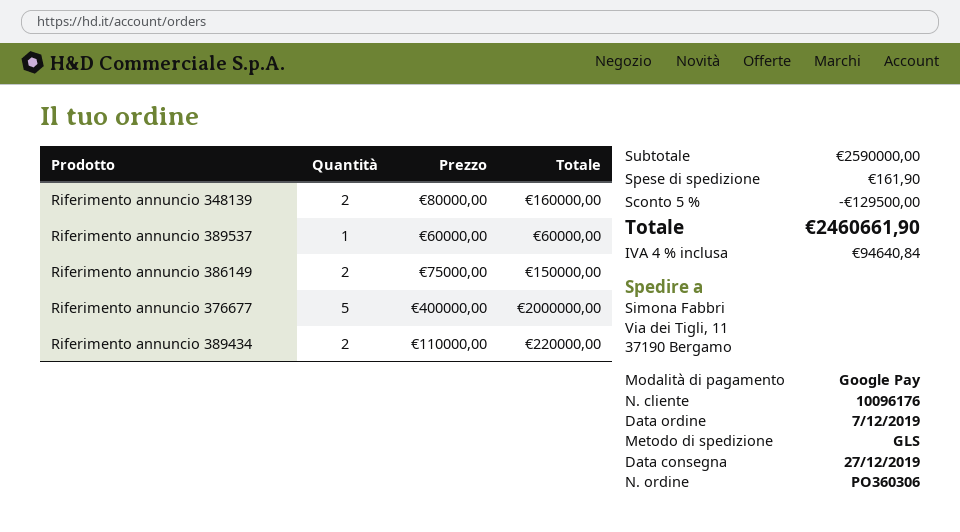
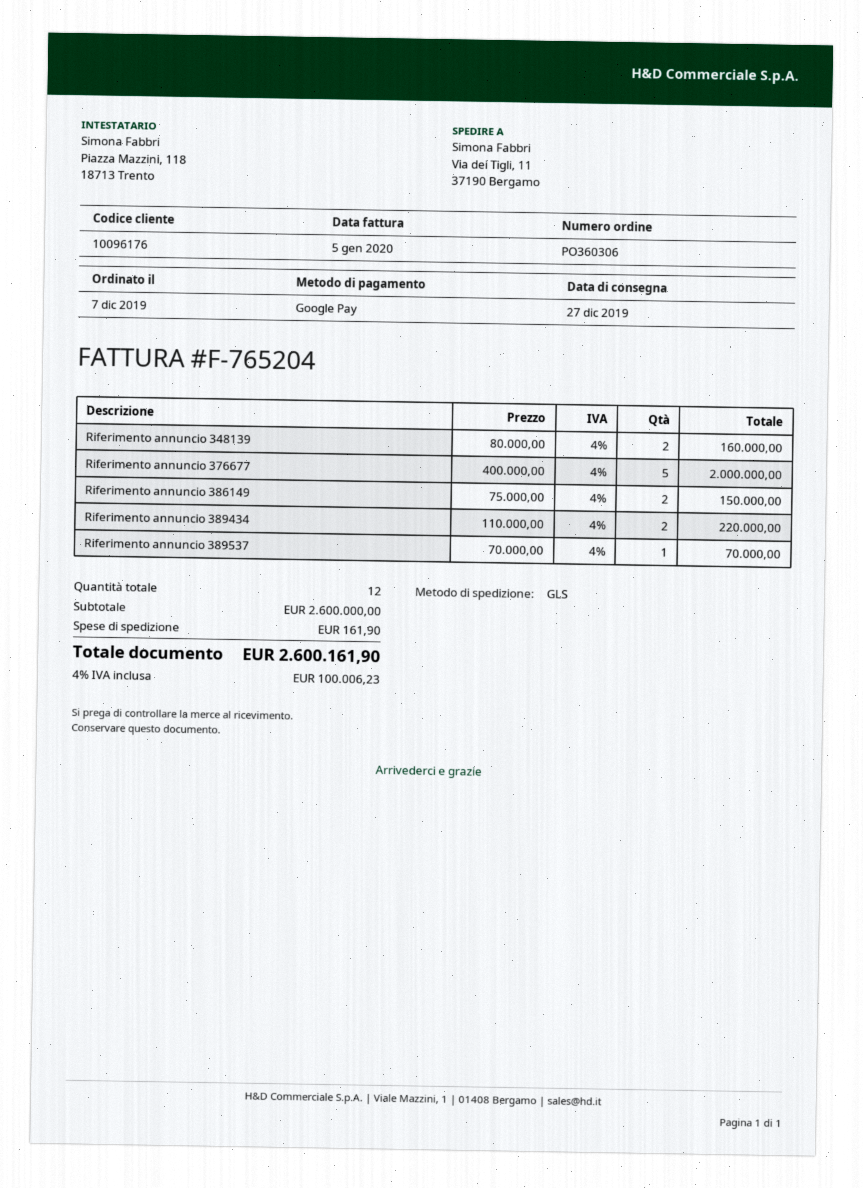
Riferimento annuncio 389537: 1 x 60000.00 = 60000.00 -> 1 x 70000.00 = 70000.00
subtotal: 2590000.00 -> 2600000.00
discount: 5% = 129500.00 -> none
tax: 4% = 94640.84 -> 4% = 100006.23
total: 2460661.90 -> 2600161.90

